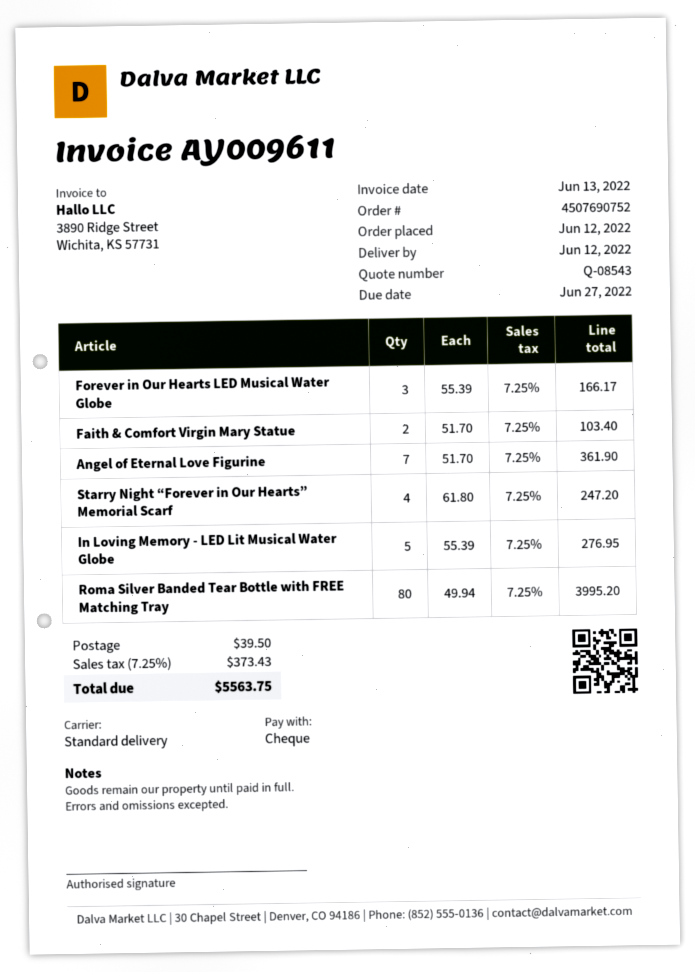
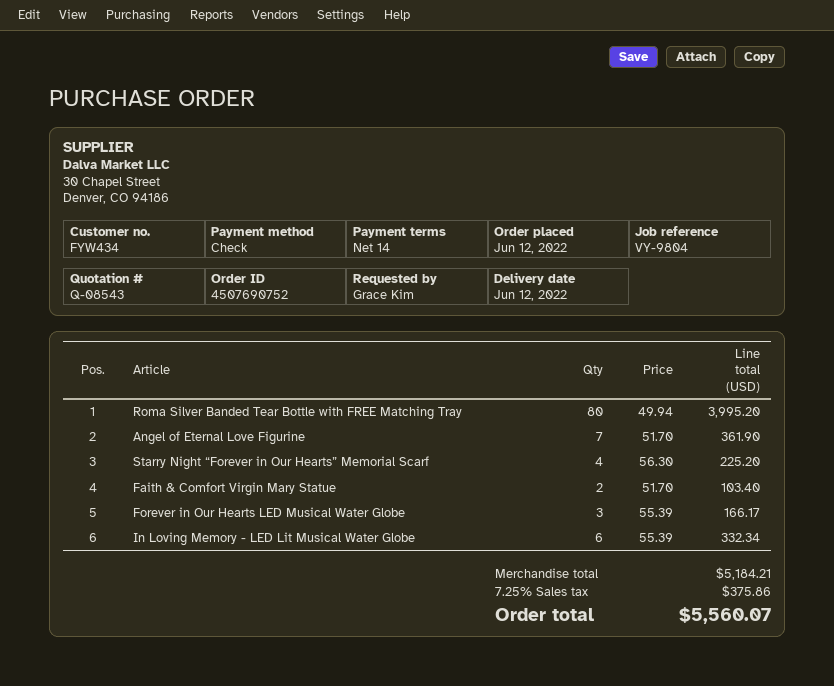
Starry Night “Forever in Our Hearts” Memorial Scarf: 4 x 61.80 = 247.20 -> 4 x 56.30 = 225.20
In Loving Memory - LED Lit Musical Water Globe: 5 x 55.39 = 276.95 -> 6 x 55.39 = 332.34
shipping: 39.50 -> none
tax: 7.25% = 373.43 -> 7.25% = 375.86
total: 5563.75 -> 5560.07

